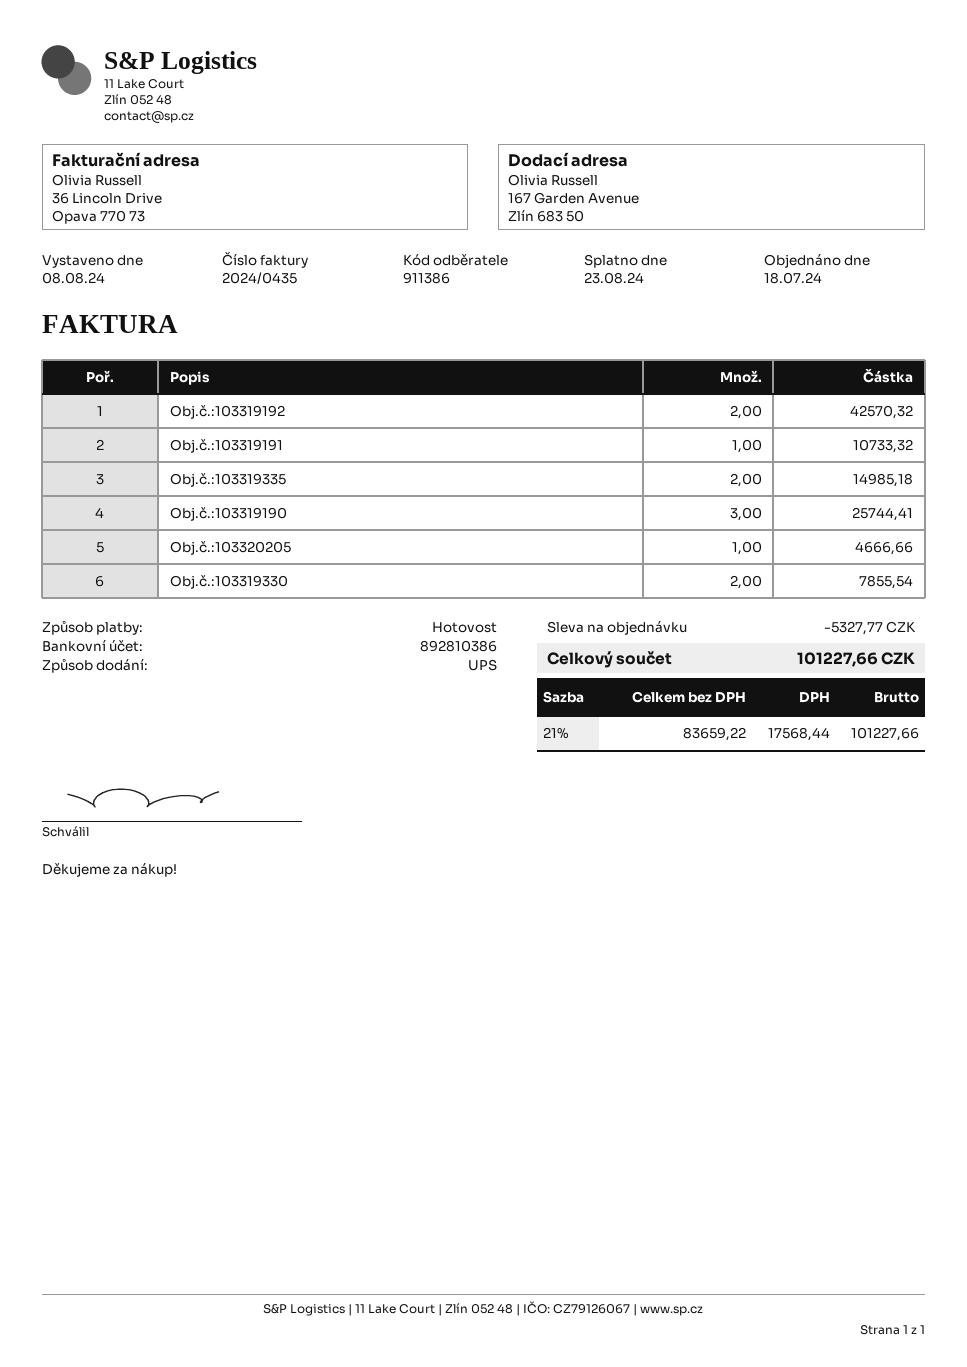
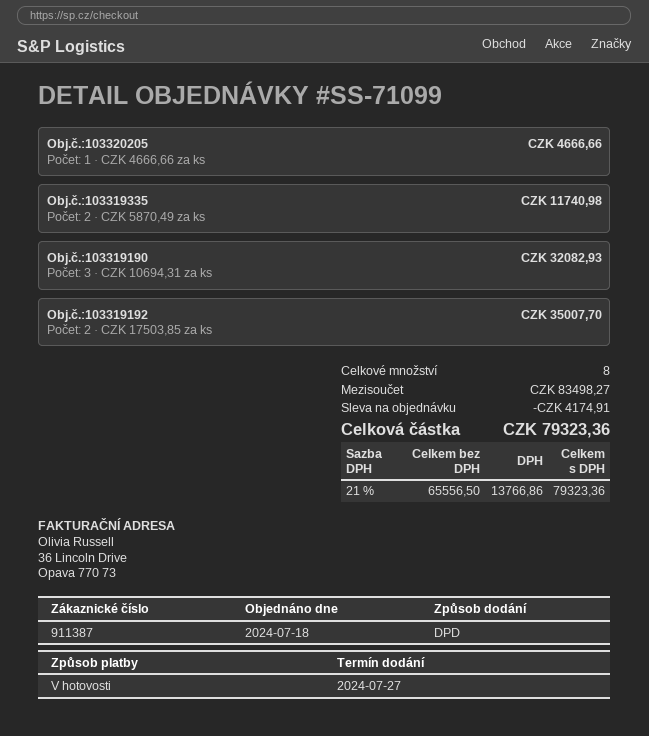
customer number: 911386 -> 911387
shipping method: UPS -> DPD
Obj.č.:103319192: 2 for 42570.32 -> 2 for 35007.70
Obj.č.:103319191: 1 for 10733.32 -> none
Obj.č.:103319335: 2 for 14985.18 -> 2 for 11740.98
Obj.č.:103319190: 3 for 25744.41 -> 3 for 32082.93
Obj.č.:103319330: 2 for 7855.54 -> none
discount: 5327.77 -> 4174.91
net: 83659.22 -> 65556.50
tax: 21% = 17568.44 -> 21% = 13766.86
total: 101227.66 -> 79323.36

